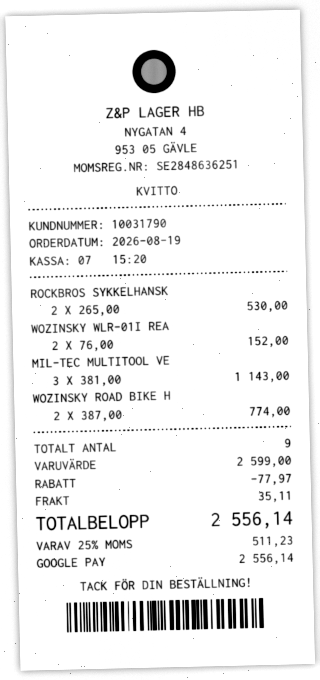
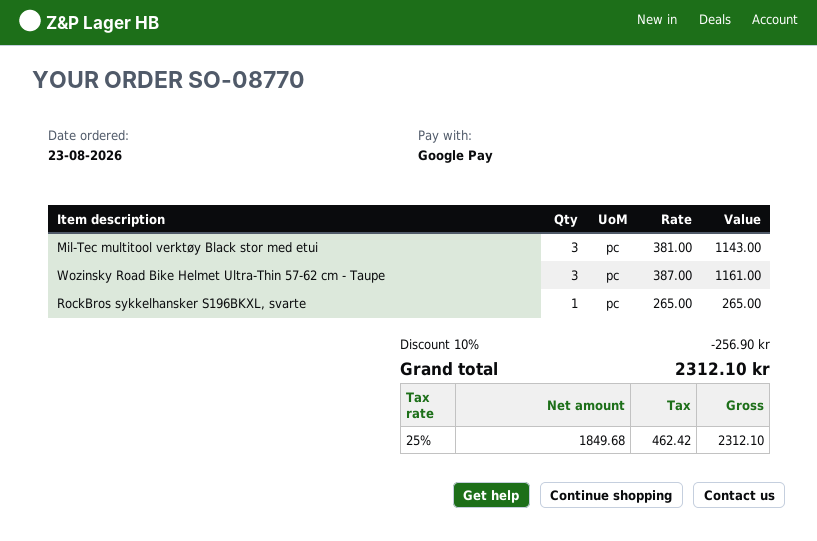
order date: 2026-08-19 -> 2026-08-23
ROCKBROS SYKKELHANSK: 2 x 265.00 = 530.00 -> 1 x 265.00 = 265.00
WOZINSKY WLR-01I REA: 2 x 76.00 = 152.00 -> none
WOZINSKY ROAD BIKE H: 2 x 387.00 = 774.00 -> 3 x 387.00 = 1161.00
discount: 77.97 -> 256.90
shipping: 35.11 -> none
tax: 25% = 511.23 -> 25% = 462.42
total: 2556.14 -> 2312.10

